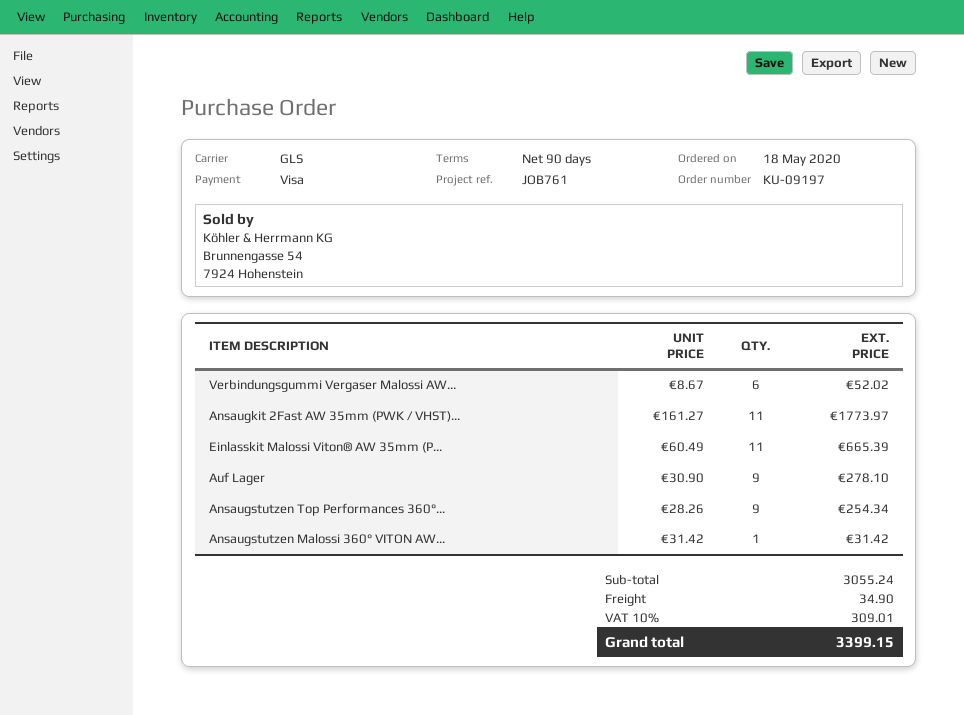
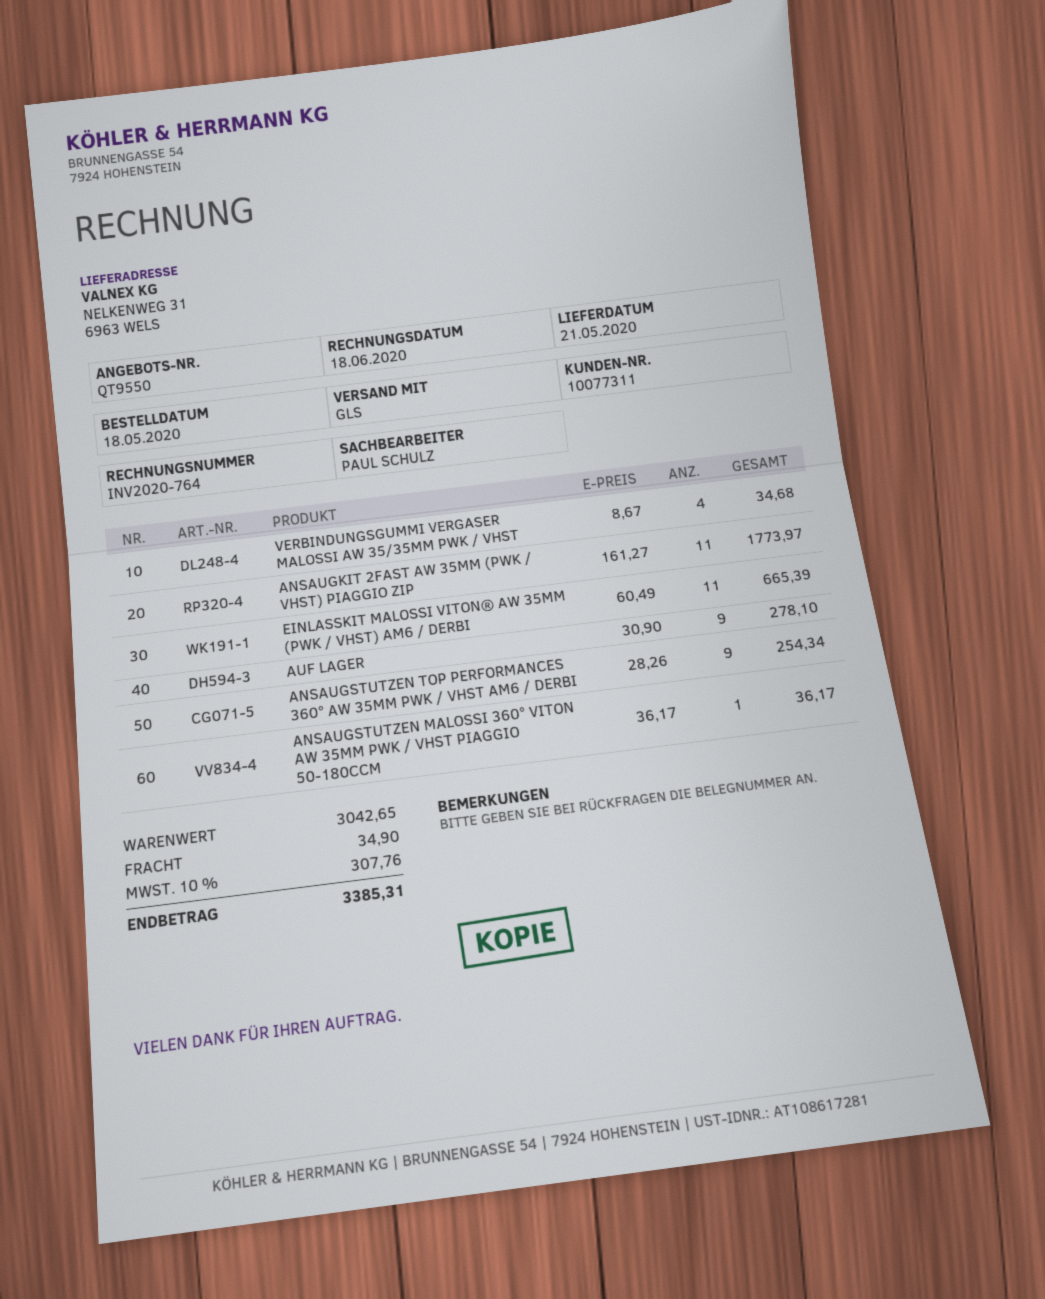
Verbindungsgummi Vergaser Malossi AW...: 6 x 8.67 = 52.02 -> 4 x 8.67 = 34.68
Ansaugstutzen Malossi 360° VITON AW...: 1 x 31.42 = 31.42 -> 1 x 36.17 = 36.17
subtotal: 3055.24 -> 3042.65
tax: 10% = 309.01 -> 10% = 307.76
total: 3399.15 -> 3385.31

